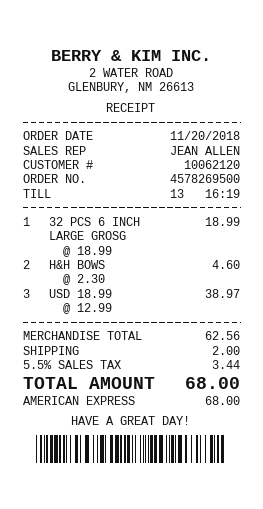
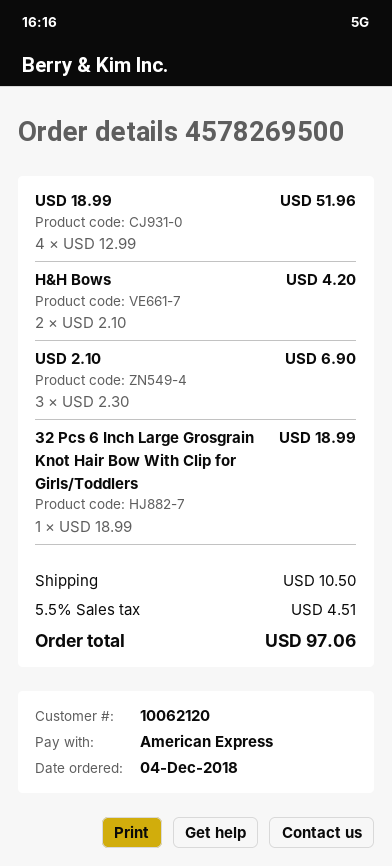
order date: 2018-11-20 -> 2018-12-04
H&H BOWS: 2 x 2.30 = 4.60 -> 2 x 2.10 = 4.20
USD 18.99: 3 x 12.99 = 38.97 -> 4 x 12.99 = 51.96
USD 2.10: none -> 3 x 2.30 = 6.90
shipping: 2.00 -> 10.50
tax: 5.5% = 3.44 -> 5.5% = 4.51
total: 68.00 -> 97.06

